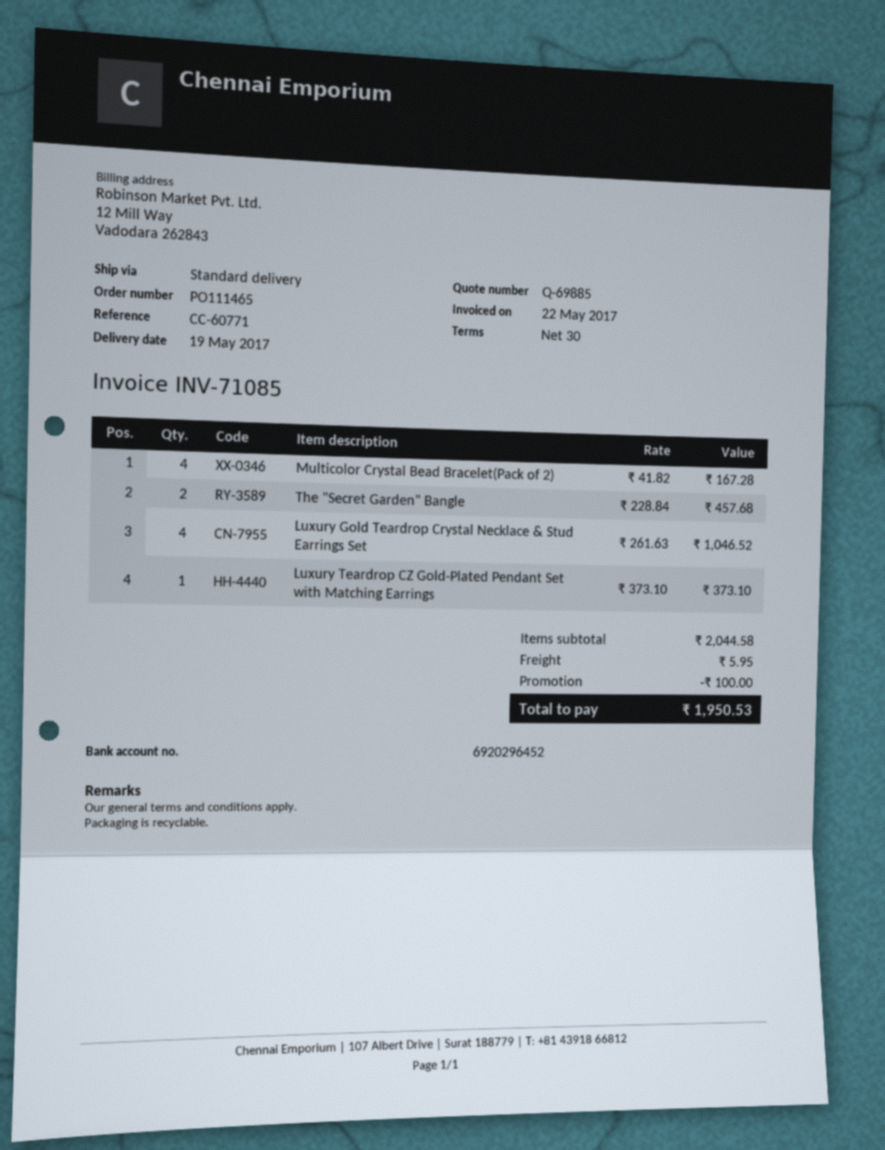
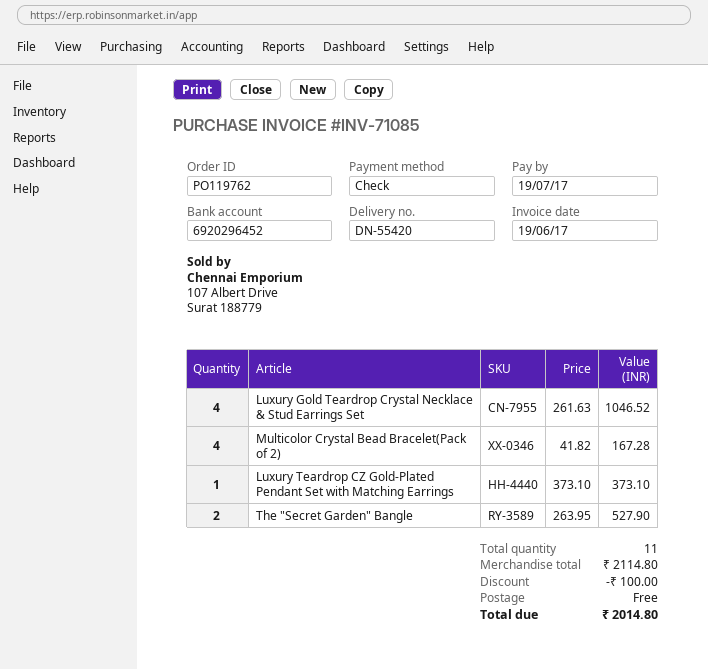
order number: PO111465 -> PO119762
invoice date: 2017-05-22 -> 2017-06-19
The "Secret Garden" Bangle: 2 x 228.84 = 457.68 -> 2 x 263.95 = 527.90
subtotal: 2044.58 -> 2114.80
shipping: 5.95 -> 0.00
total: 1950.53 -> 2014.80

